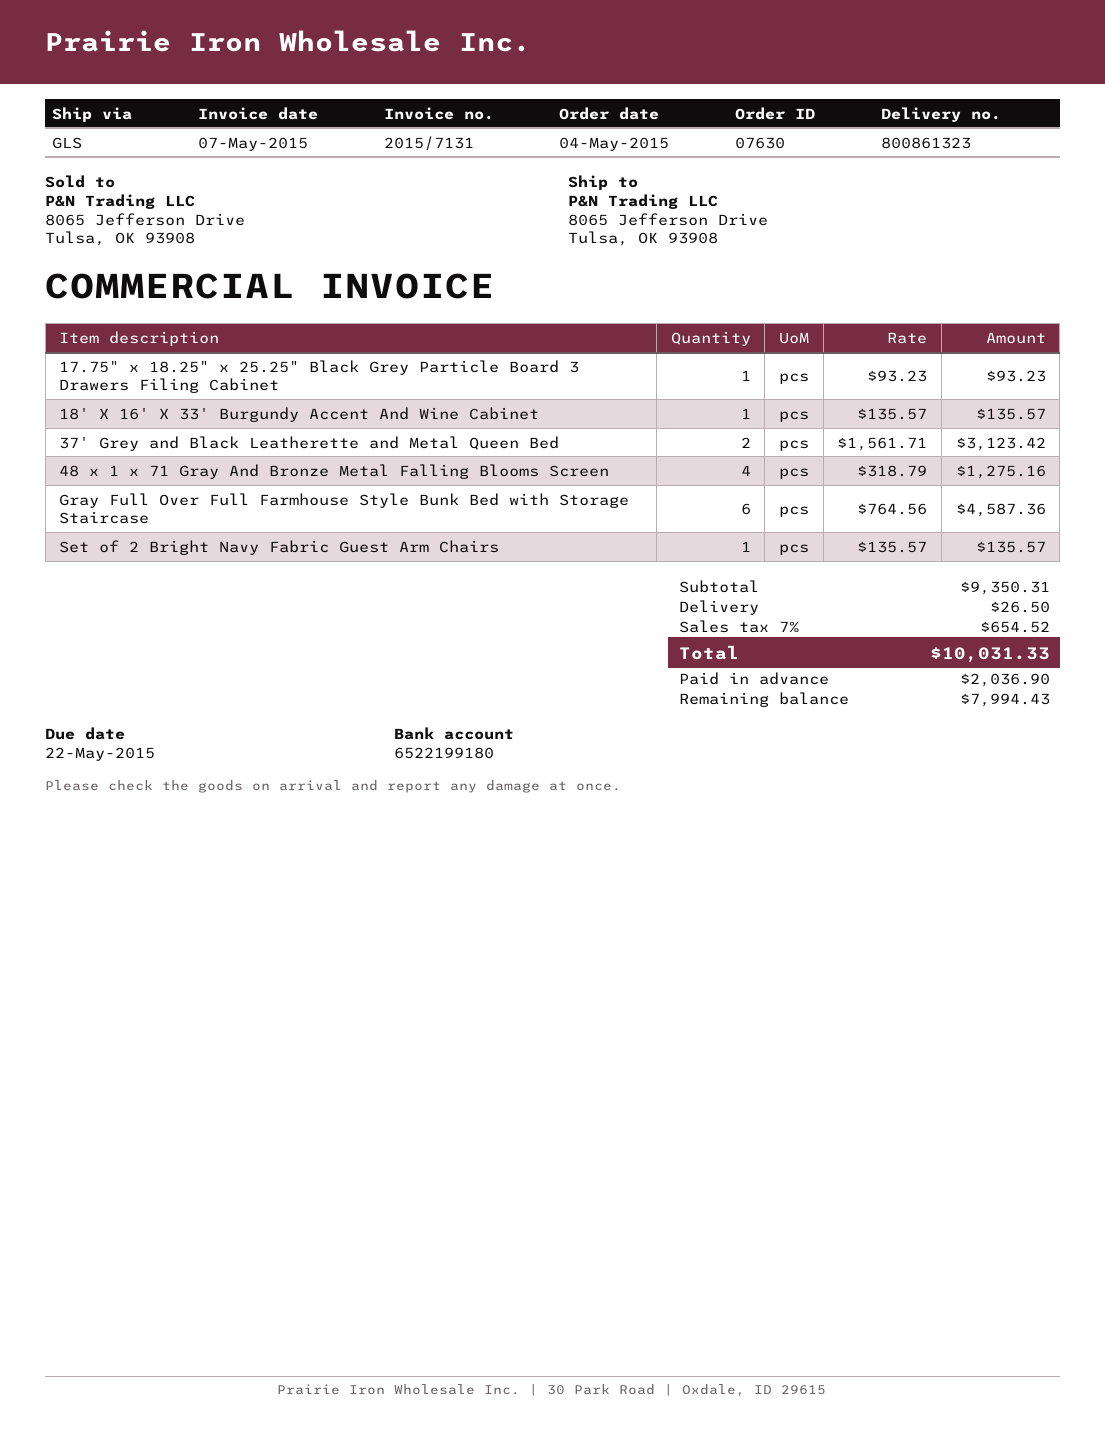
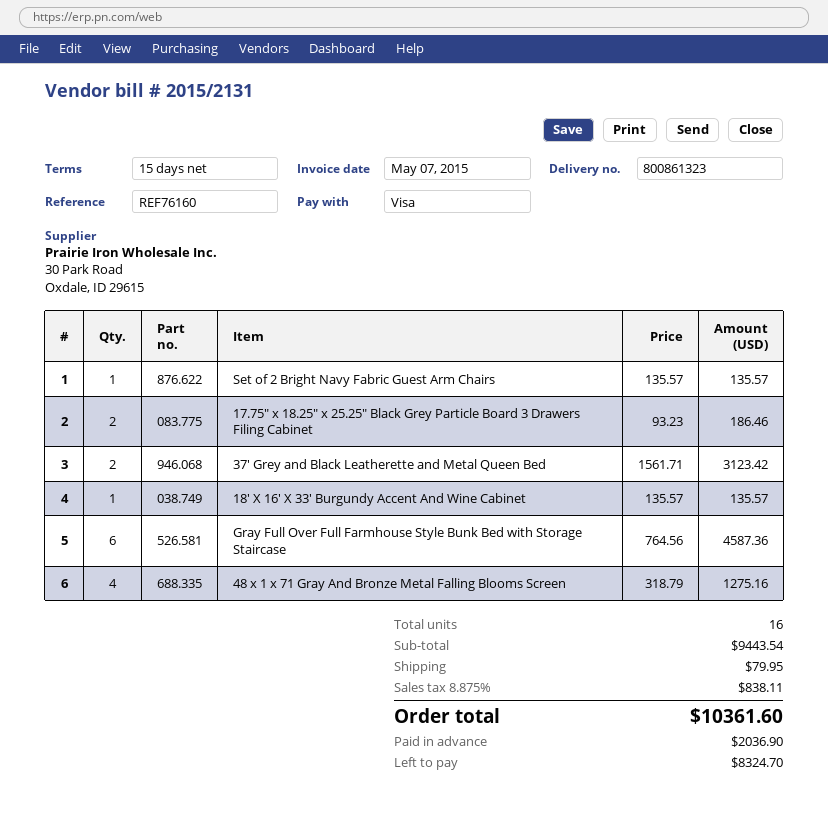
invoice number: 2015/7131 -> 2015/2131
17.75" x 18.25" x 25.25" Black Grey Particle Board 3 Drawers Filing Cabinet: 1 x 93.23 = 93.23 -> 2 x 93.23 = 186.46
subtotal: 9350.31 -> 9443.54
shipping: 26.50 -> 79.95
tax: 7% = 654.52 -> 8.875% = 838.11
total: 10031.33 -> 10361.60
balance: 7994.43 -> 8324.70

